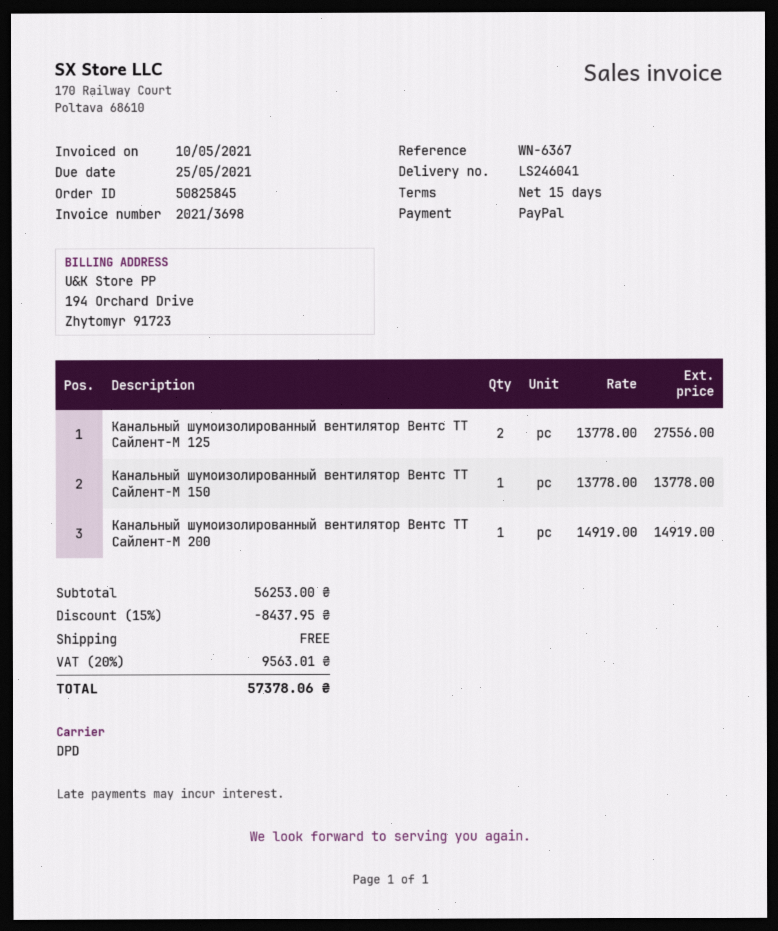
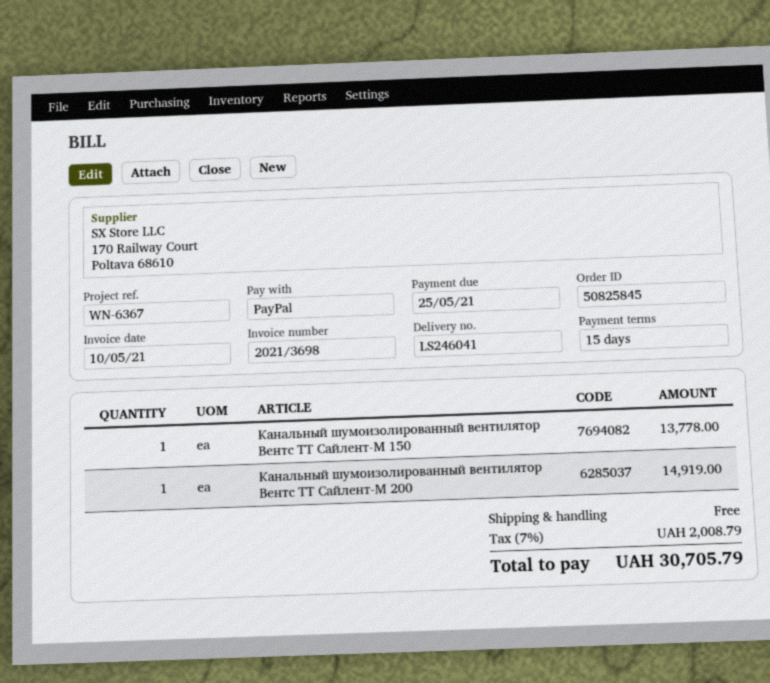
Канальный шумоизолированный вентилятор Вентс ТТ Сайлент-М 125: 2 for 27556.00 -> none
discount: 15% = 8437.95 -> none
tax: 20% = 9563.01 -> 7% = 2008.79
total: 57378.06 -> 30705.79

